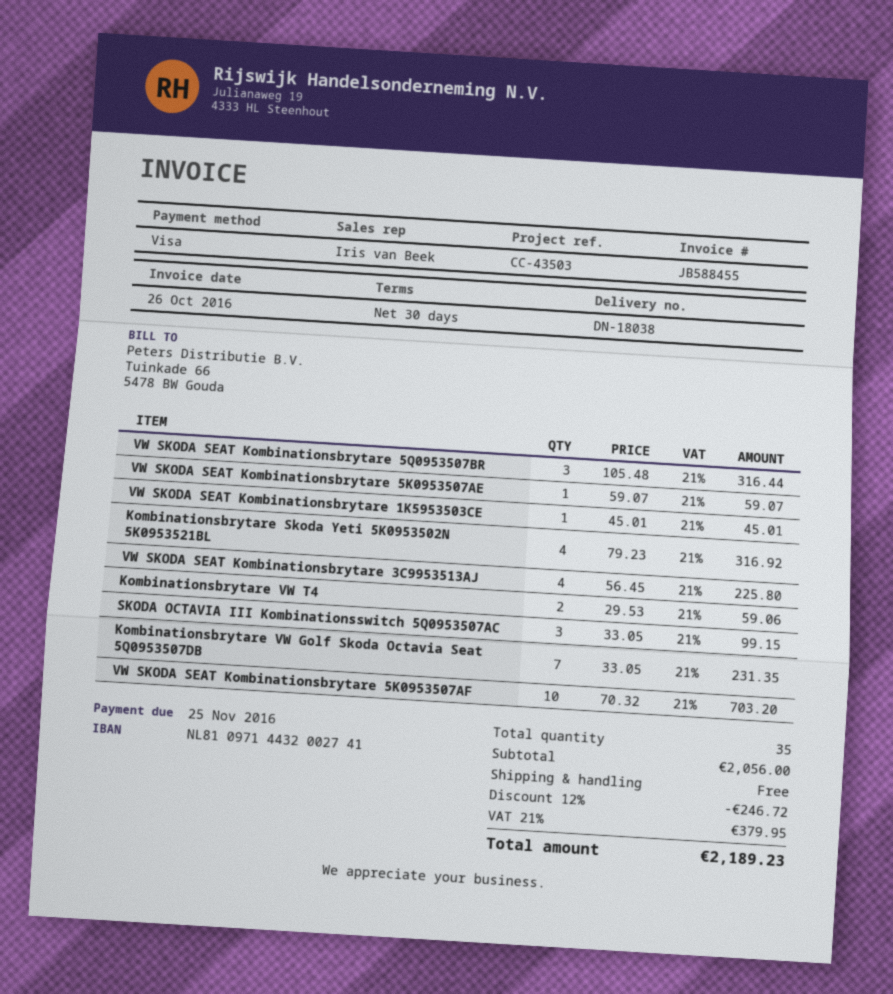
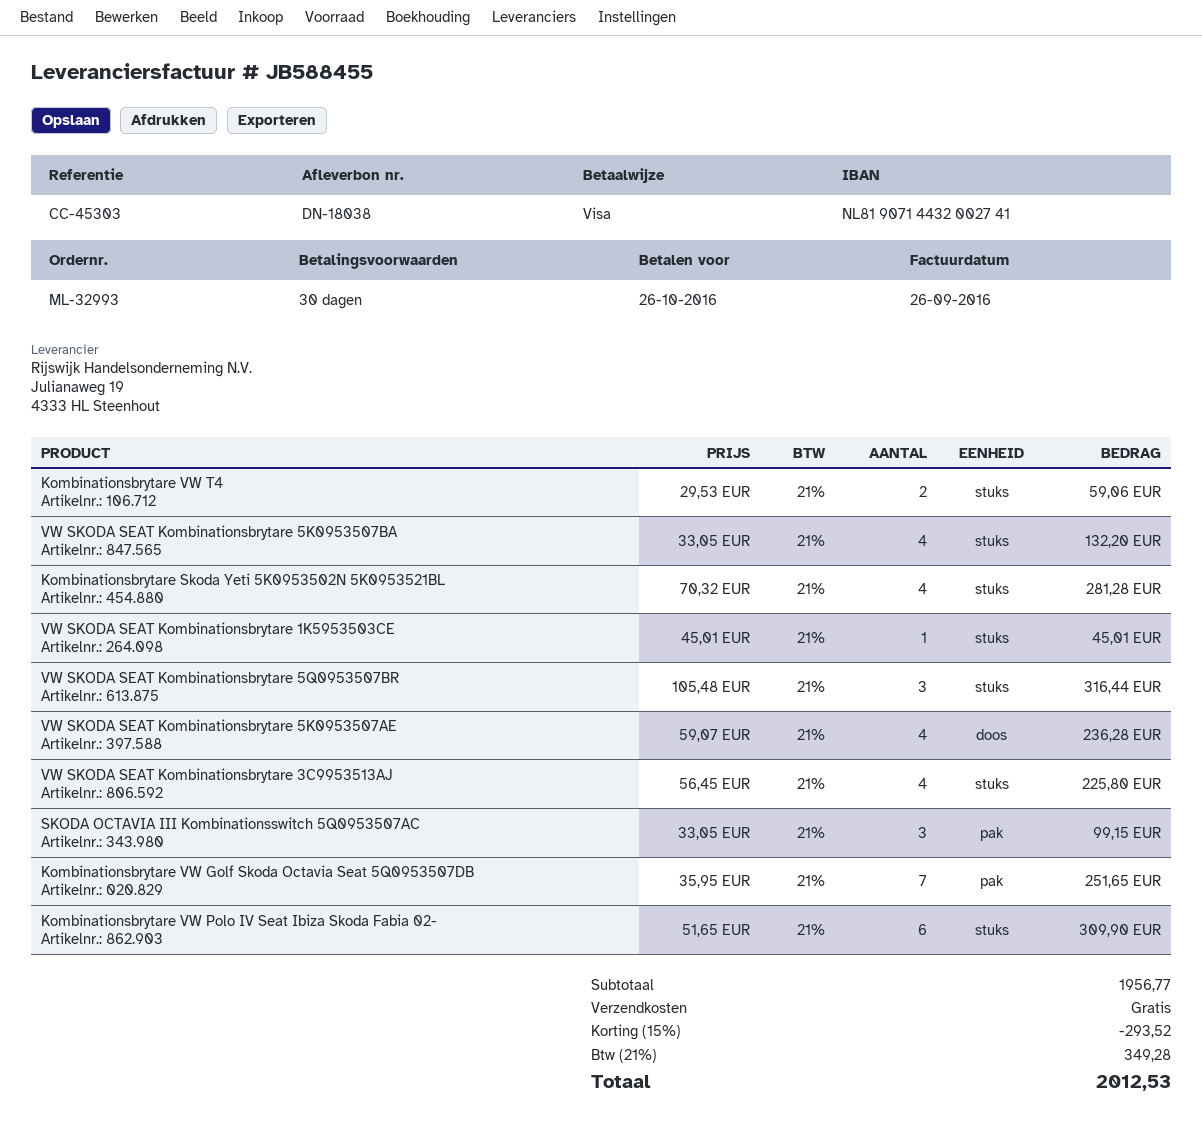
invoice date: 2016-10-26 -> 2016-09-26
due date: 2016-11-25 -> 2016-10-26
reference: CC-43503 -> CC-45303
bank account: NL8109714432002741 -> NL8190714432002741
VW SKODA SEAT Kombinationsbrytare 5K0953507AE: 1 x 59.07 = 59.07 -> 4 x 59.07 = 236.28
Kombinationsbrytare Skoda Yeti 5K0953502N 5K0953521BL: 4 x 79.23 = 316.92 -> 4 x 70.32 = 281.28
Kombinationsbrytare VW Golf Skoda Octavia Seat 5Q0953507DB: 7 x 33.05 = 231.35 -> 7 x 35.95 = 251.65
VW SKODA SEAT Kombinationsbrytare 5K0953507AF: 10 x 70.32 = 703.20 -> none
VW SKODA SEAT Kombinationsbrytare 5K0953507BA: none -> 4 x 33.05 = 132.20
Kombinationsbrytare VW Polo IV Seat Ibiza Skoda Fabia 02-: none -> 6 x 51.65 = 309.90
subtotal: 2056.00 -> 1956.77
discount: 12% = 246.72 -> 15% = 293.52
tax: 21% = 379.95 -> 21% = 349.28
total: 2189.23 -> 2012.53

